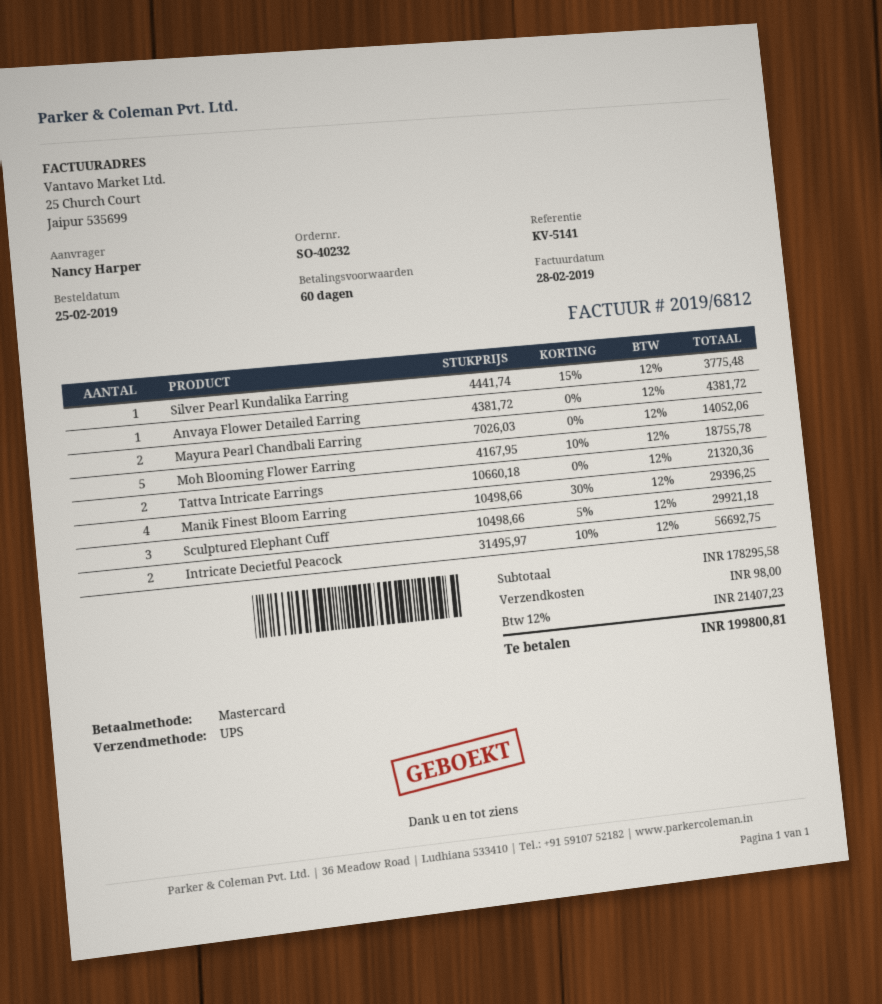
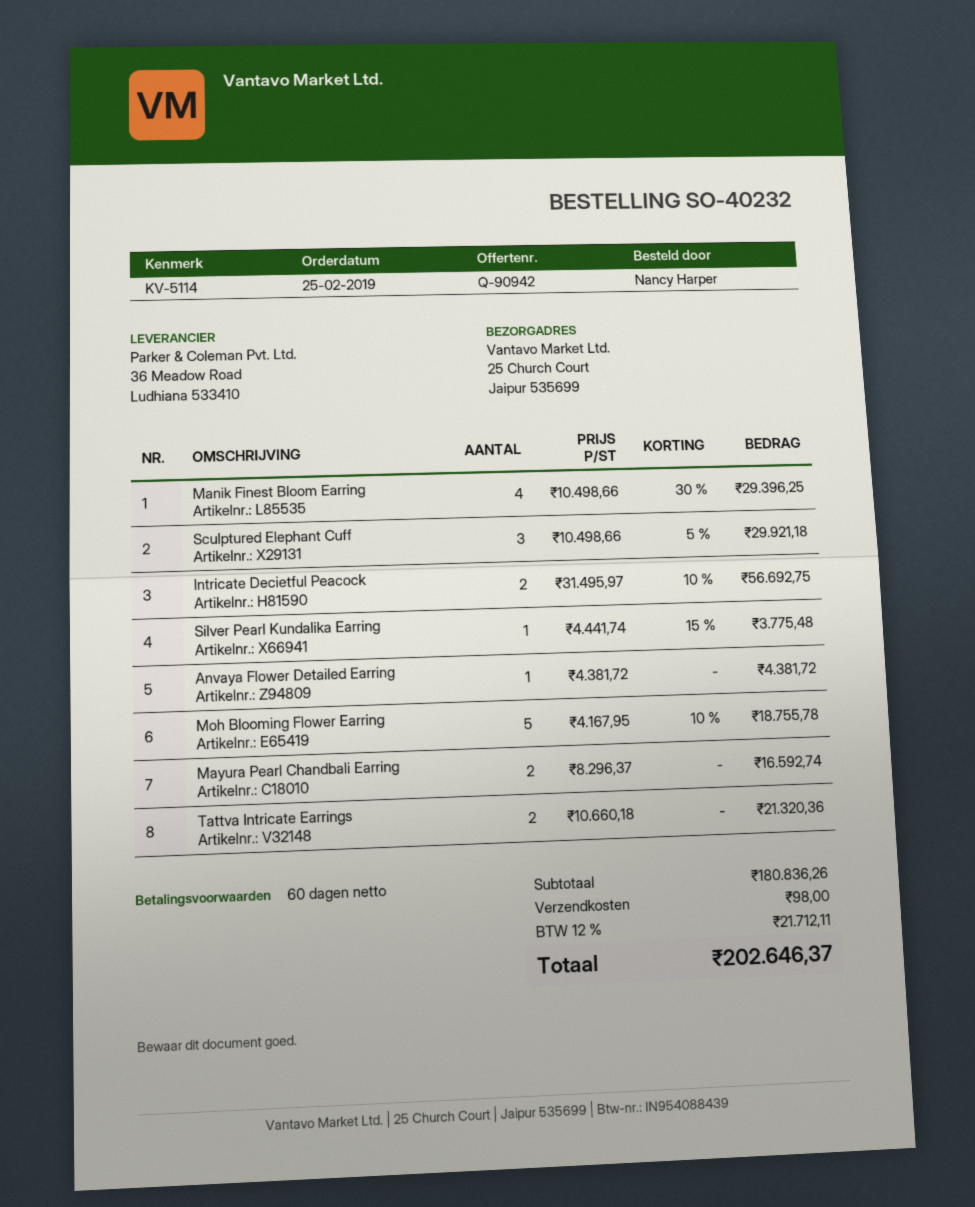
reference: KV-5141 -> KV-5114
Mayura Pearl Chandbali Earring: 2 x 7026.03 = 14052.06 -> 2 x 8296.37 = 16592.74
subtotal: 178295.58 -> 180836.26
tax: 12% = 21407.23 -> 12% = 21712.11
total: 199800.81 -> 202646.37

